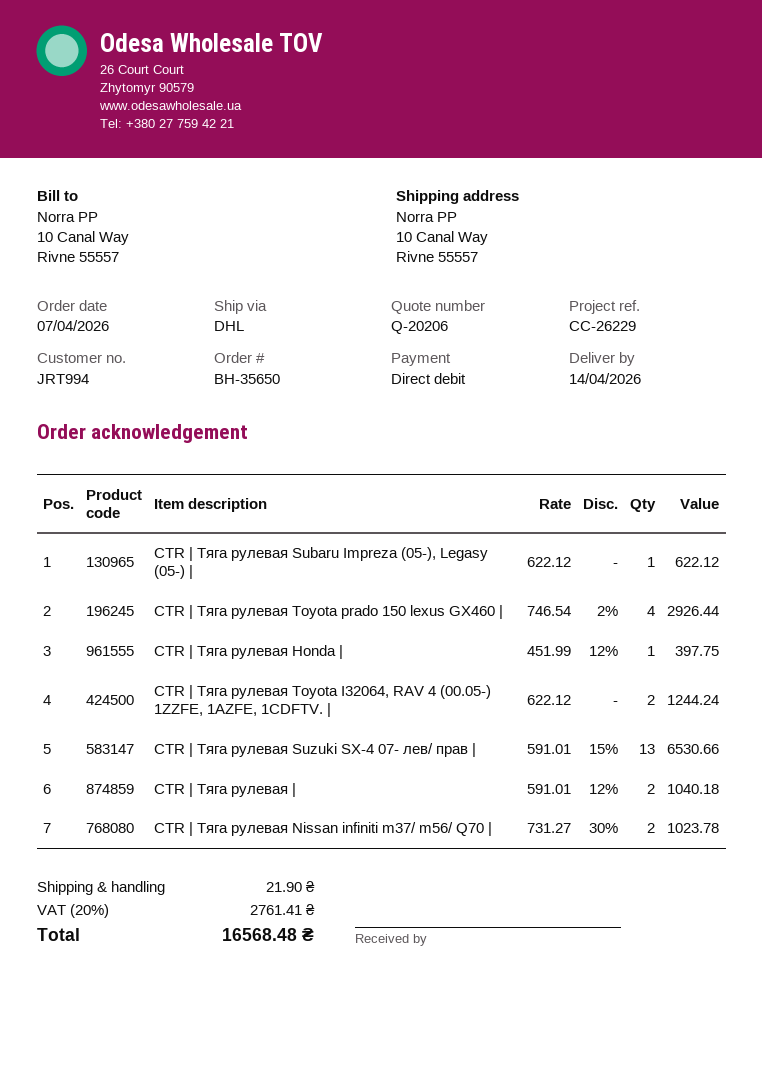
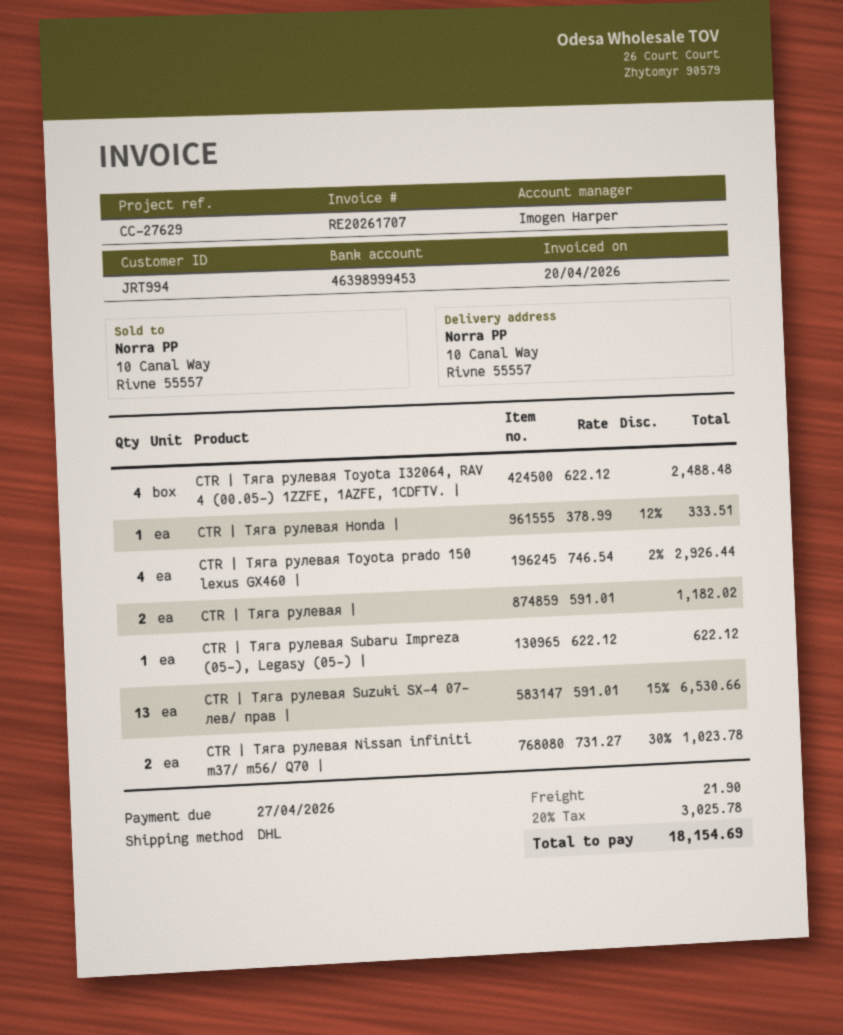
reference: CC-26229 -> CC-27629
CTR | Тяга рулевая Honda |: 1 x 451.99 - 12% = 397.75 -> 1 x 378.99 - 12% = 333.51
CTR | Тяга рулевая Toyota I32064, RAV 4 (00.05-) 1ZZFE, 1AZFE, 1CDFTV. |: 2 x 622.12 = 1244.24 -> 4 x 622.12 = 2488.48
CTR | Тяга рулевая |: 2 x 591.01 - 12% = 1040.18 -> 2 x 591.01 = 1182.02
tax: 20% = 2761.41 -> 20% = 3025.78
total: 16568.48 -> 18154.69

